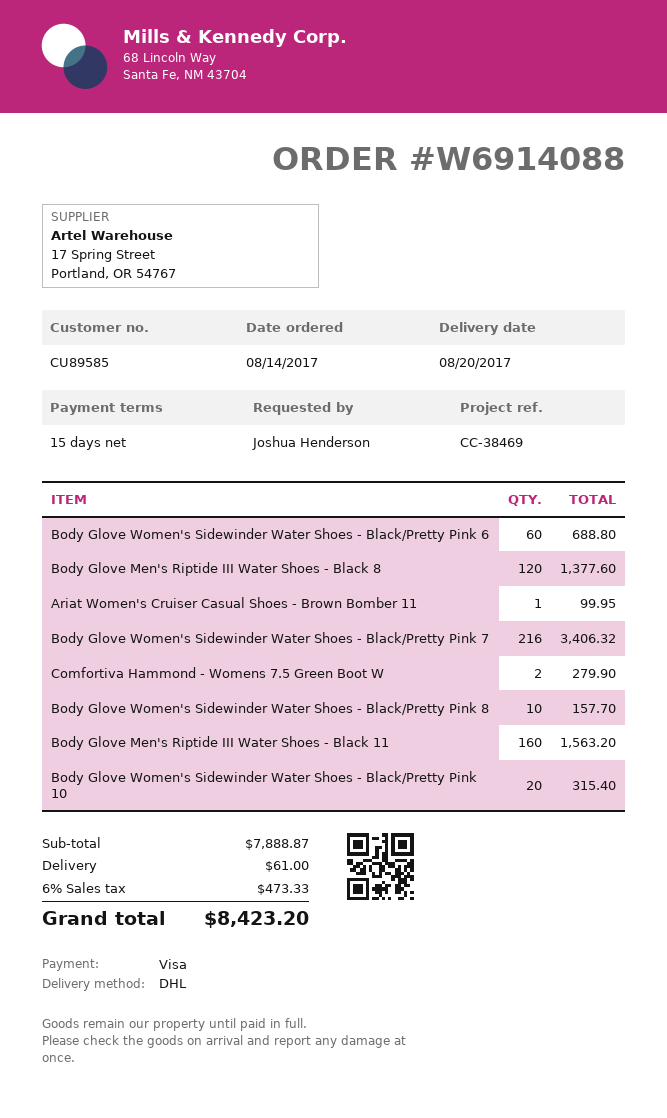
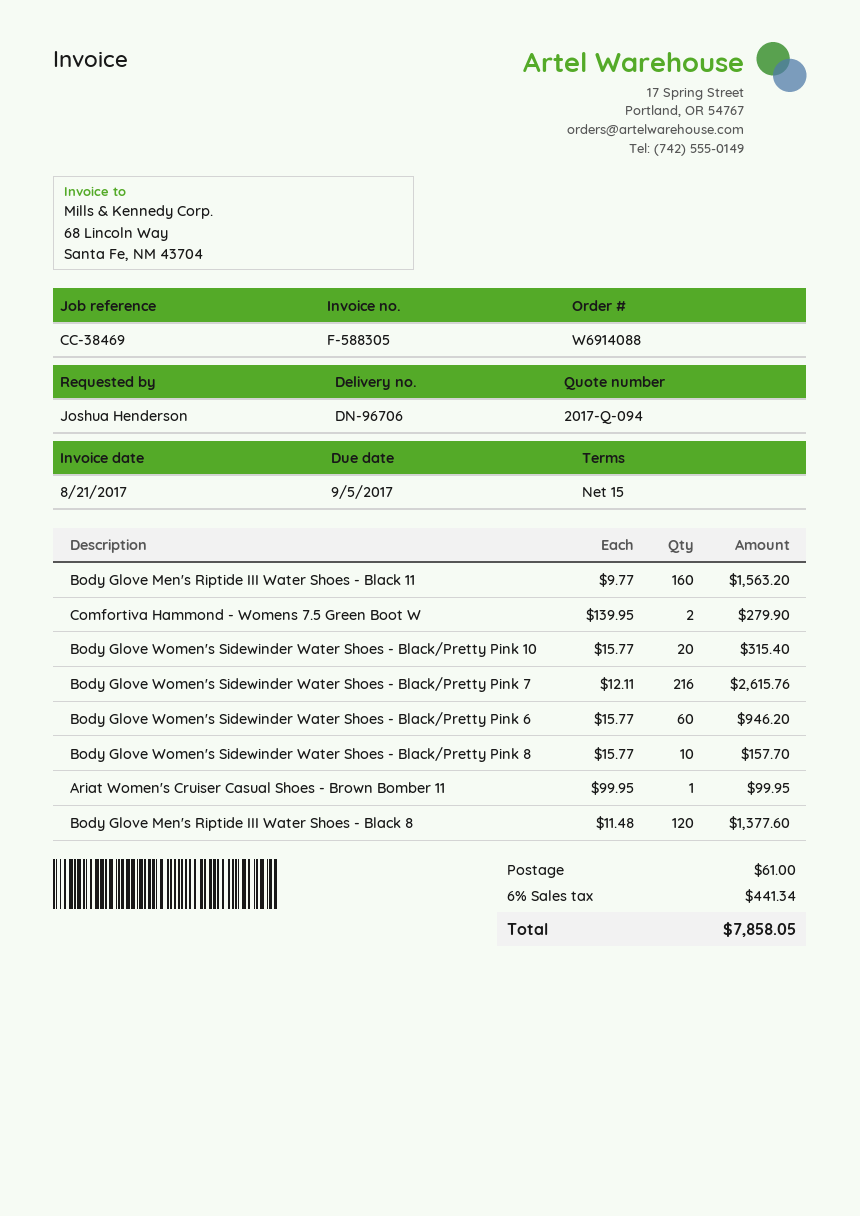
Body Glove Women's Sidewinder Water Shoes - Black/Pretty Pink 6: 60 for 688.80 -> 60 for 946.20
Body Glove Women's Sidewinder Water Shoes - Black/Pretty Pink 7: 216 for 3406.32 -> 216 for 2615.76
tax: 6% = 473.33 -> 6% = 441.34
total: 8423.20 -> 7858.05

